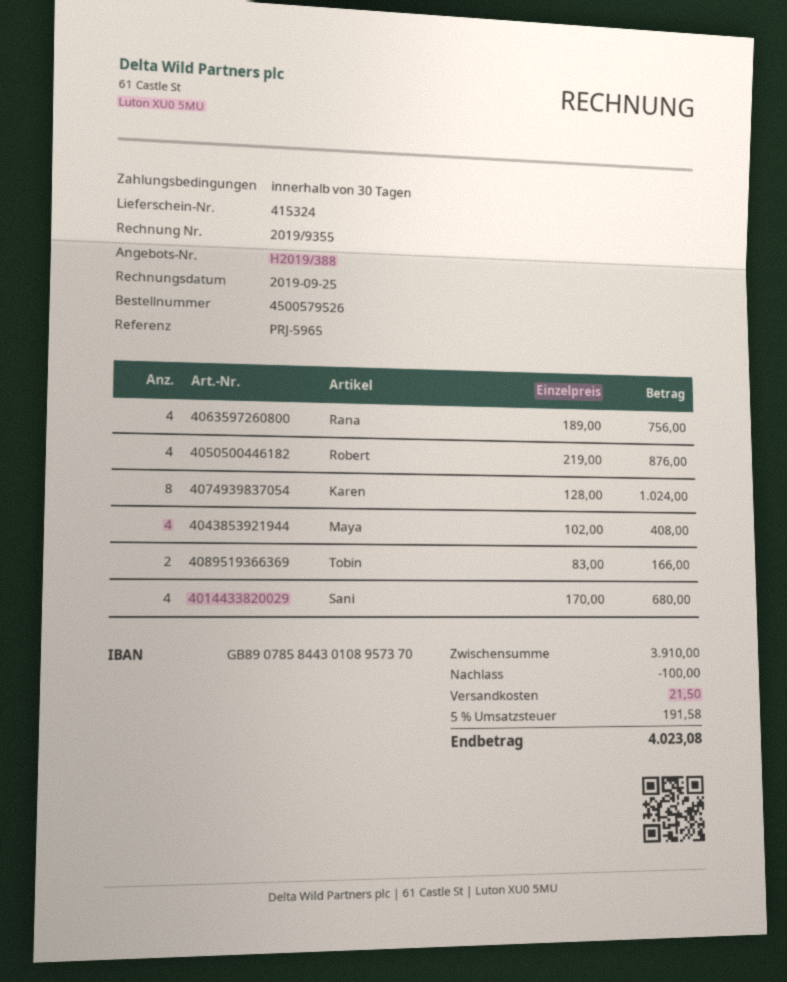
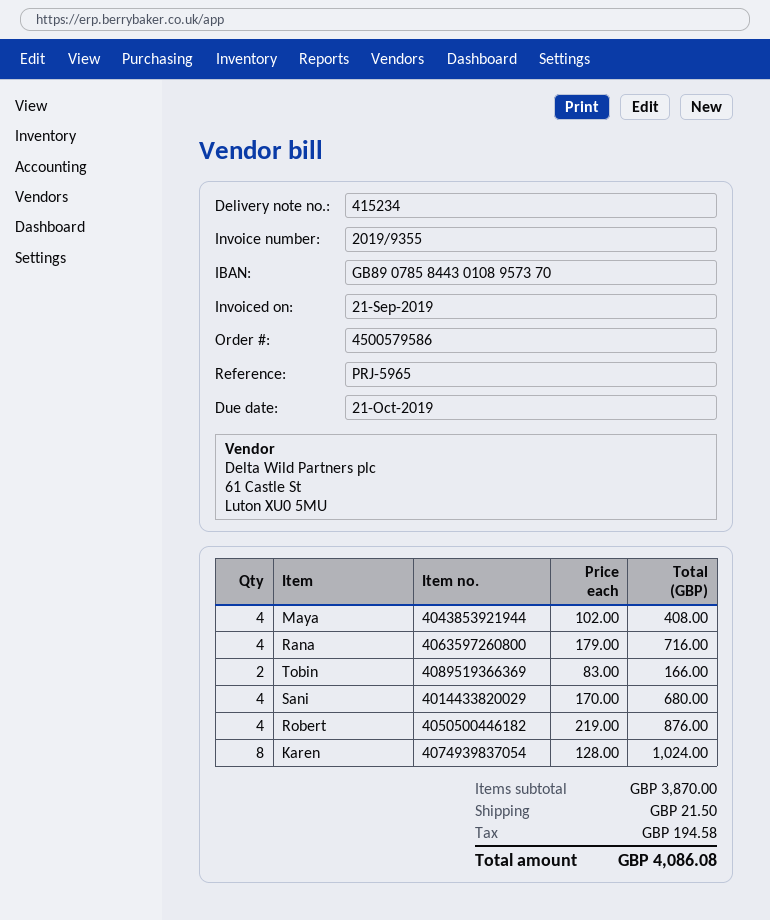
order number: 4500579526 -> 4500579586
delivery note number: 415324 -> 415234
invoice date: 2019-09-25 -> 2019-09-21
Rana: 4 x 189.00 = 756.00 -> 4 x 179.00 = 716.00
subtotal: 3910.00 -> 3870.00
discount: 100.00 -> none
tax: 191.58 -> 194.58
total: 4023.08 -> 4086.08

